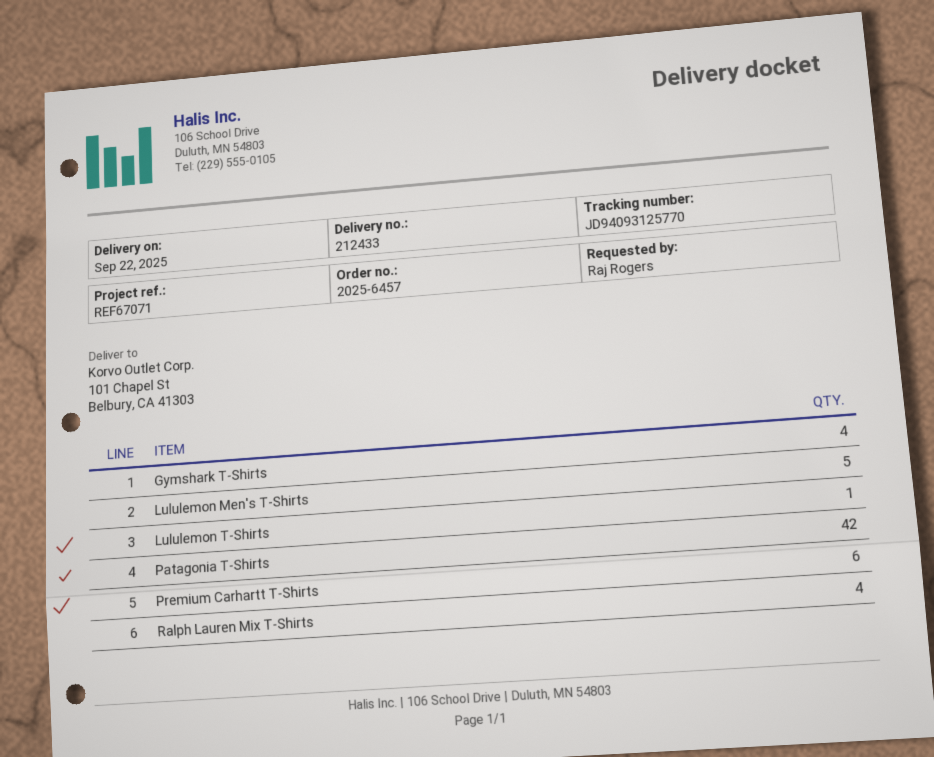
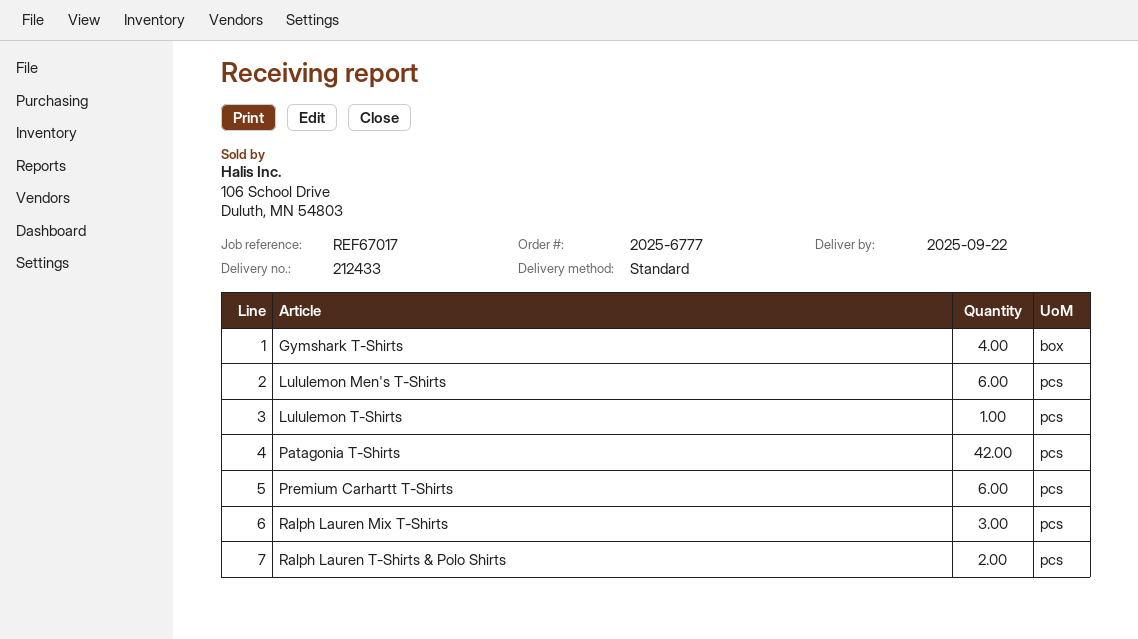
order number: 2025-6457 -> 2025-6777
reference: REF67071 -> REF67017
Lululemon Men's T-Shirts: 5 -> 6
Ralph Lauren Mix T-Shirts: 4 -> 3
Ralph Lauren T-Shirts & Polo Shirts: none -> 2

